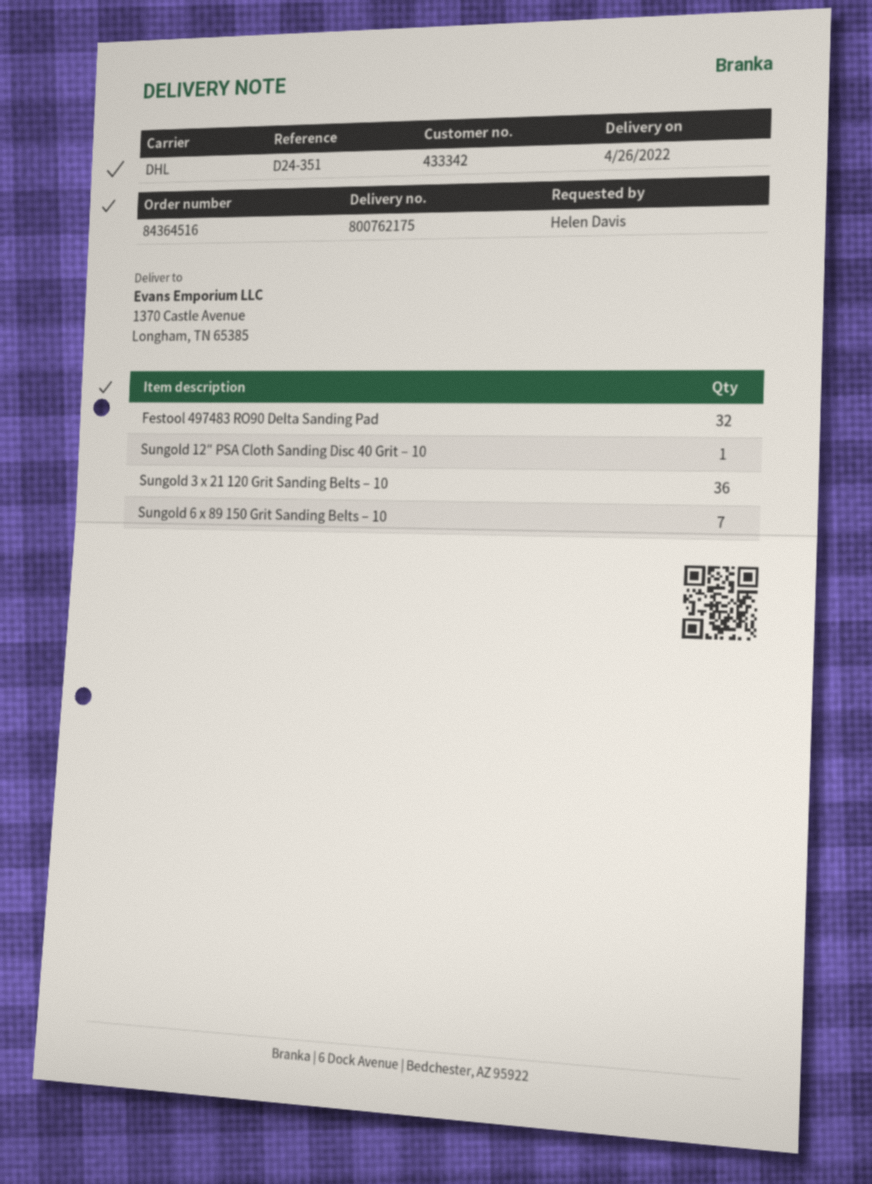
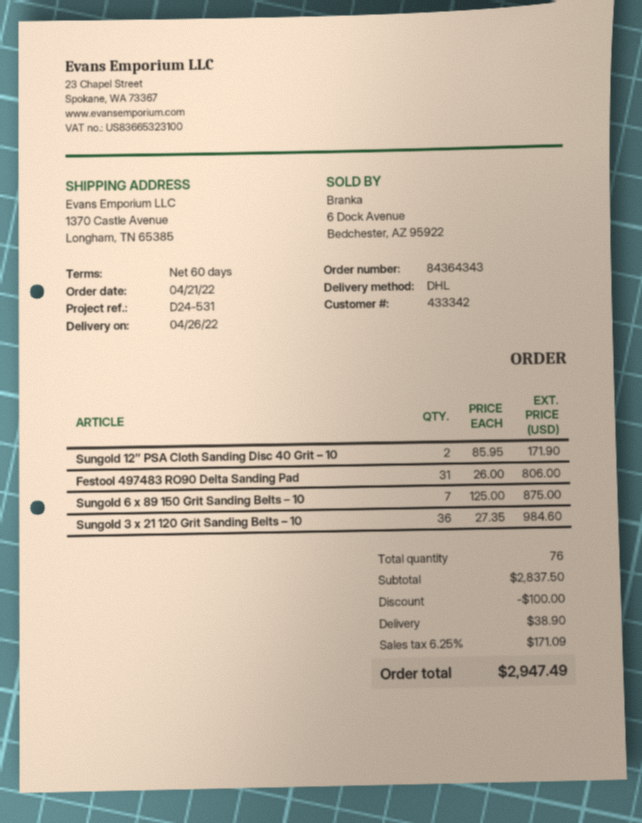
order number: 84364516 -> 84364343
reference: D24-351 -> D24-531
Festool 497483 RO90 Delta Sanding Pad: 32 -> 31
Sungold 12″ PSA Cloth Sanding Disc 40 Grit – 10: 1 -> 2

